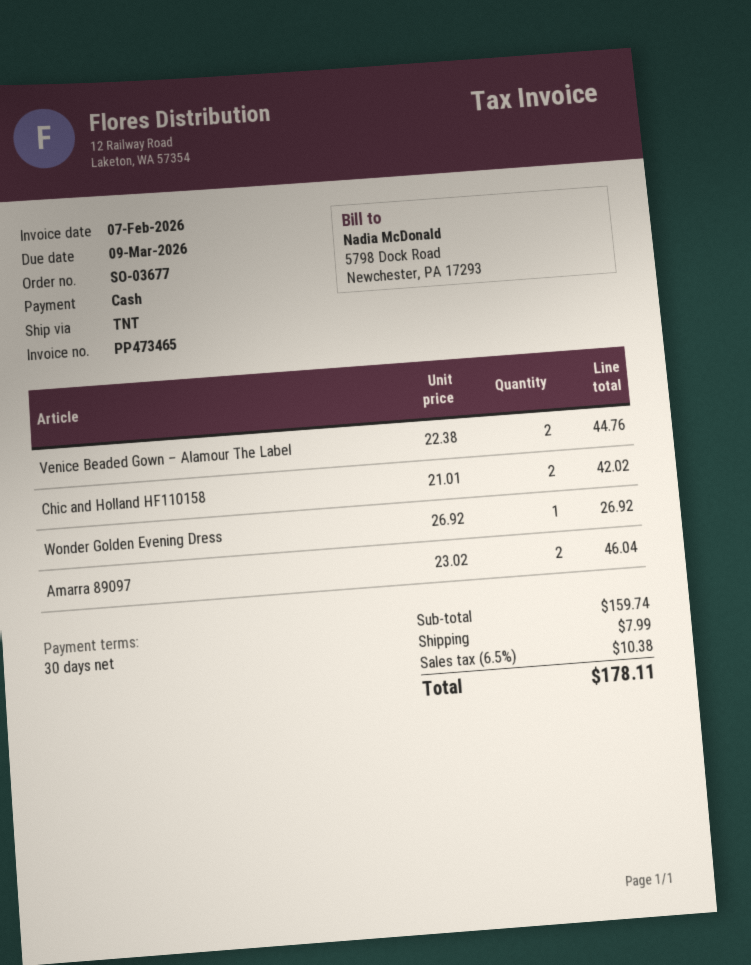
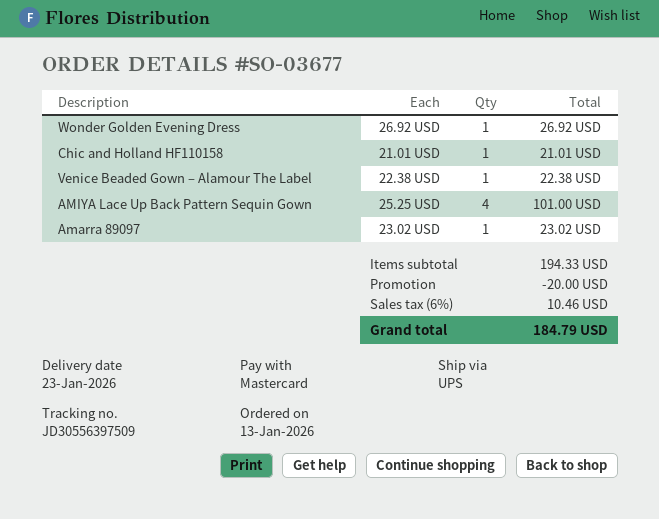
payment method: cash -> Mastercard
shipping method: TNT -> UPS
Venice Beaded Gown – Alamour The Label: 2 x 22.38 = 44.76 -> 1 x 22.38 = 22.38
Chic and Holland HF110158: 2 x 21.01 = 42.02 -> 1 x 21.01 = 21.01
Amarra 89097: 2 x 23.02 = 46.04 -> 1 x 23.02 = 23.02
AMIYA Lace Up Back Pattern Sequin Gown: none -> 4 x 25.25 = 101.00
subtotal: 159.74 -> 194.33
discount: none -> 20.00
shipping: 7.99 -> none
tax: 6.5% = 10.38 -> 6% = 10.46
total: 178.11 -> 184.79

